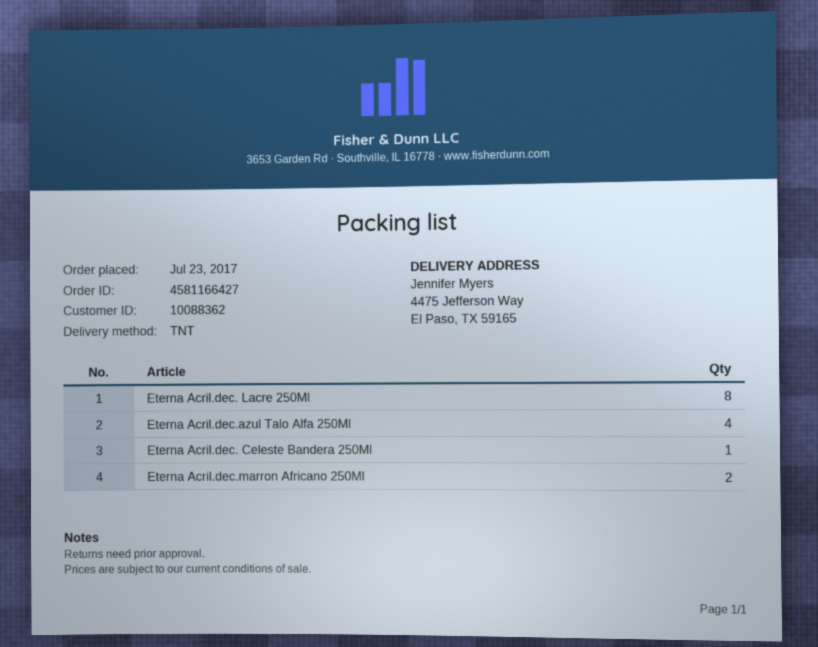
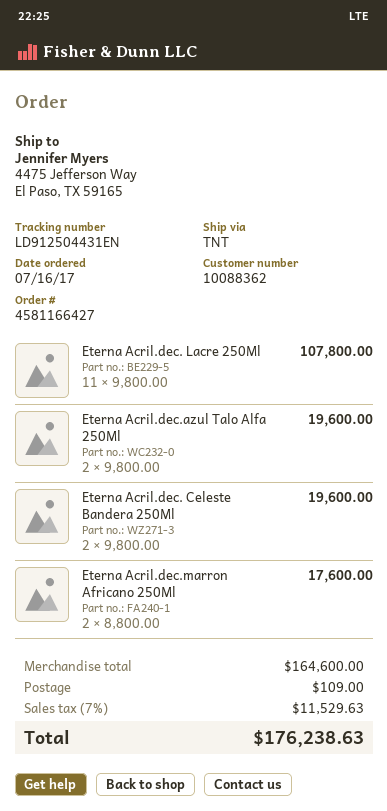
order date: 2017-07-23 -> 2017-07-16
Eterna Acril.dec. Lacre 250Ml: 8 -> 11
Eterna Acril.dec.azul Talo Alfa 250Ml: 4 -> 2
Eterna Acril.dec. Celeste Bandera 250Ml: 1 -> 2

